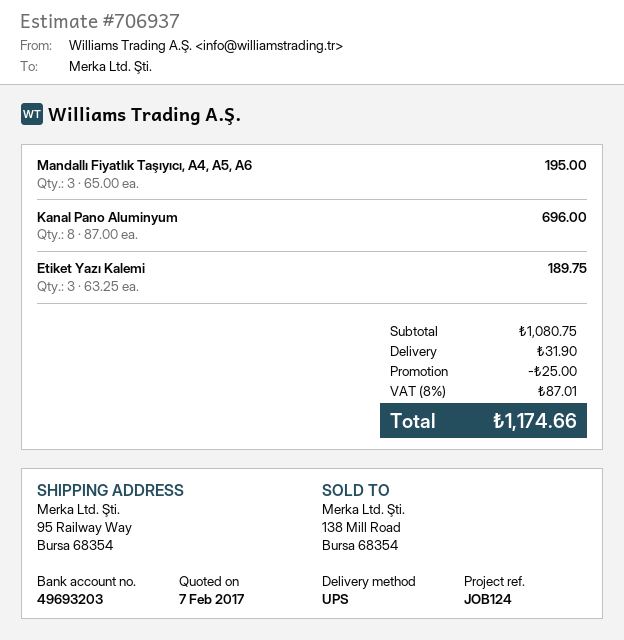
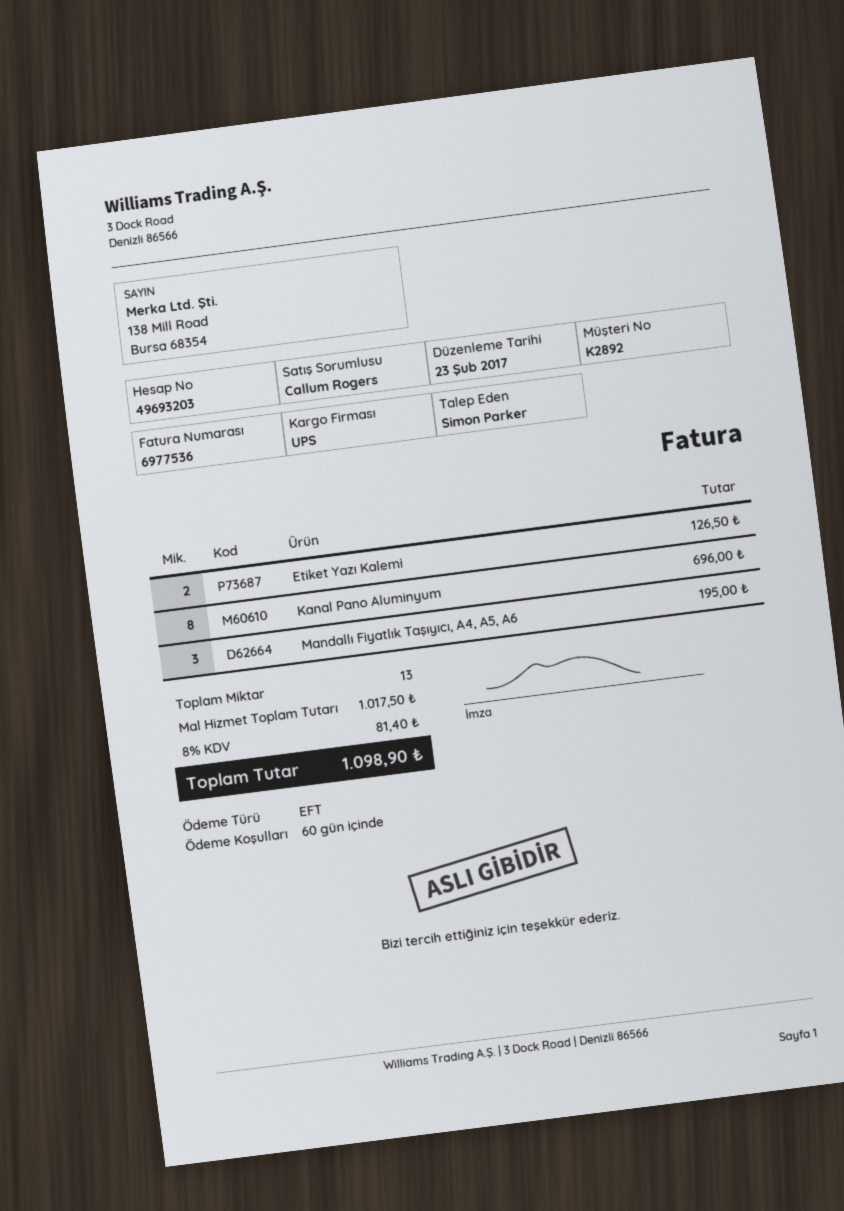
Etiket Yazı Kalemi: 3 for 189.75 -> 2 for 126.50
subtotal: 1080.75 -> 1017.50
discount: 25.00 -> none
shipping: 31.90 -> none
tax: 8% = 87.01 -> 8% = 81.40
total: 1174.66 -> 1098.90

